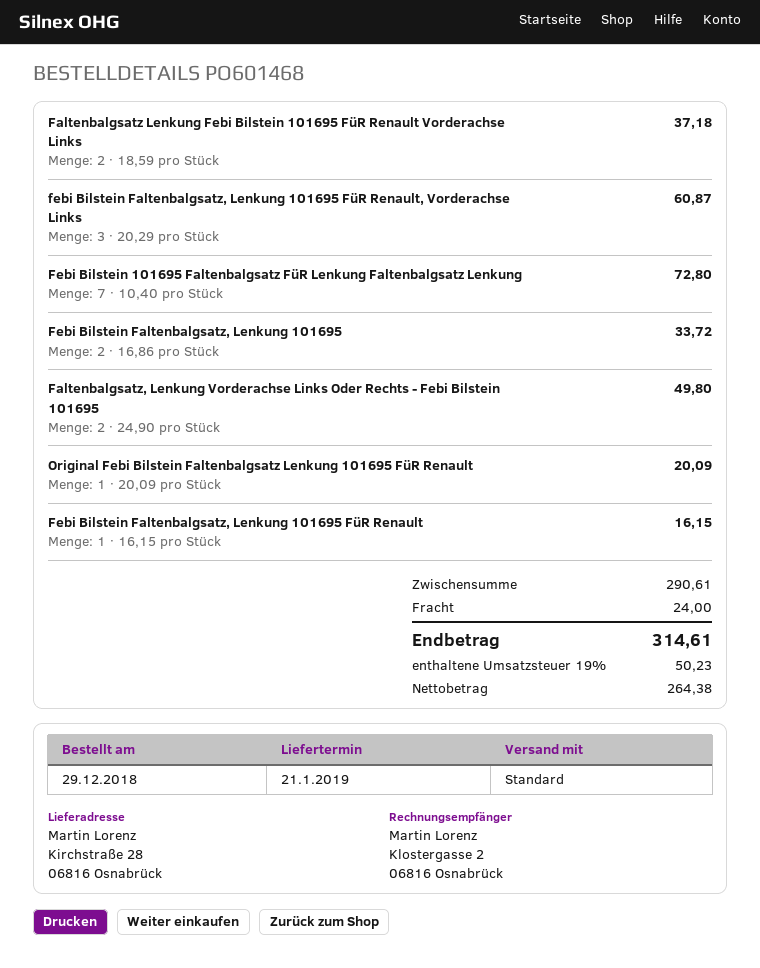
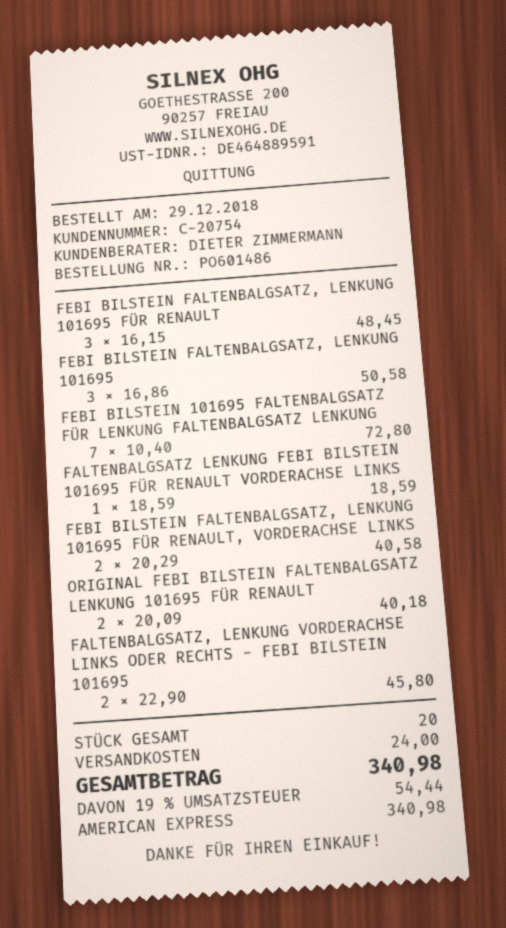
order number: PO601468 -> PO601486
Faltenbalgsatz Lenkung Febi Bilstein 101695 FüR Renault Vorderachse Links: 2 x 18.59 = 37.18 -> 1 x 18.59 = 18.59
febi Bilstein Faltenbalgsatz, Lenkung 101695 FüR Renault, Vorderachse Links: 3 x 20.29 = 60.87 -> 2 x 20.29 = 40.58
Febi Bilstein Faltenbalgsatz, Lenkung 101695: 2 x 16.86 = 33.72 -> 3 x 16.86 = 50.58
Faltenbalgsatz, Lenkung Vorderachse Links Oder Rechts - Febi Bilstein 101695: 2 x 24.90 = 49.80 -> 2 x 22.90 = 45.80
Original Febi Bilstein Faltenbalgsatz Lenkung 101695 FüR Renault: 1 x 20.09 = 20.09 -> 2 x 20.09 = 40.18
Febi Bilstein Faltenbalgsatz, Lenkung 101695 FüR Renault: 1 x 16.15 = 16.15 -> 3 x 16.15 = 48.45
tax: 19% = 50.23 -> 19% = 54.44
total: 314.61 -> 340.98

